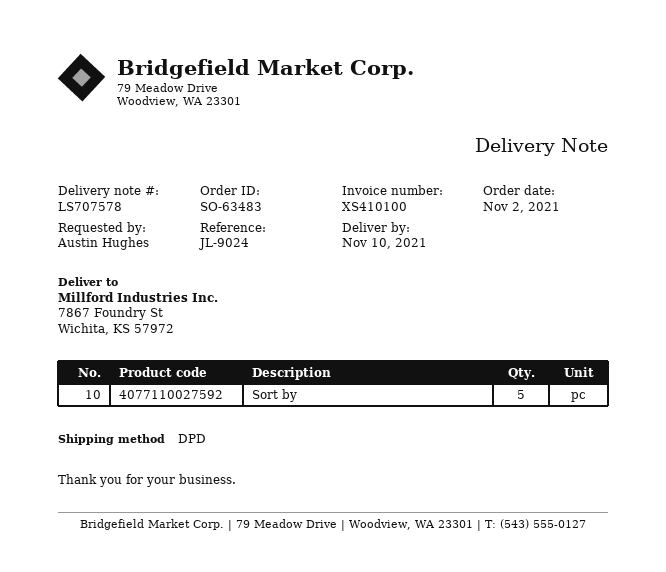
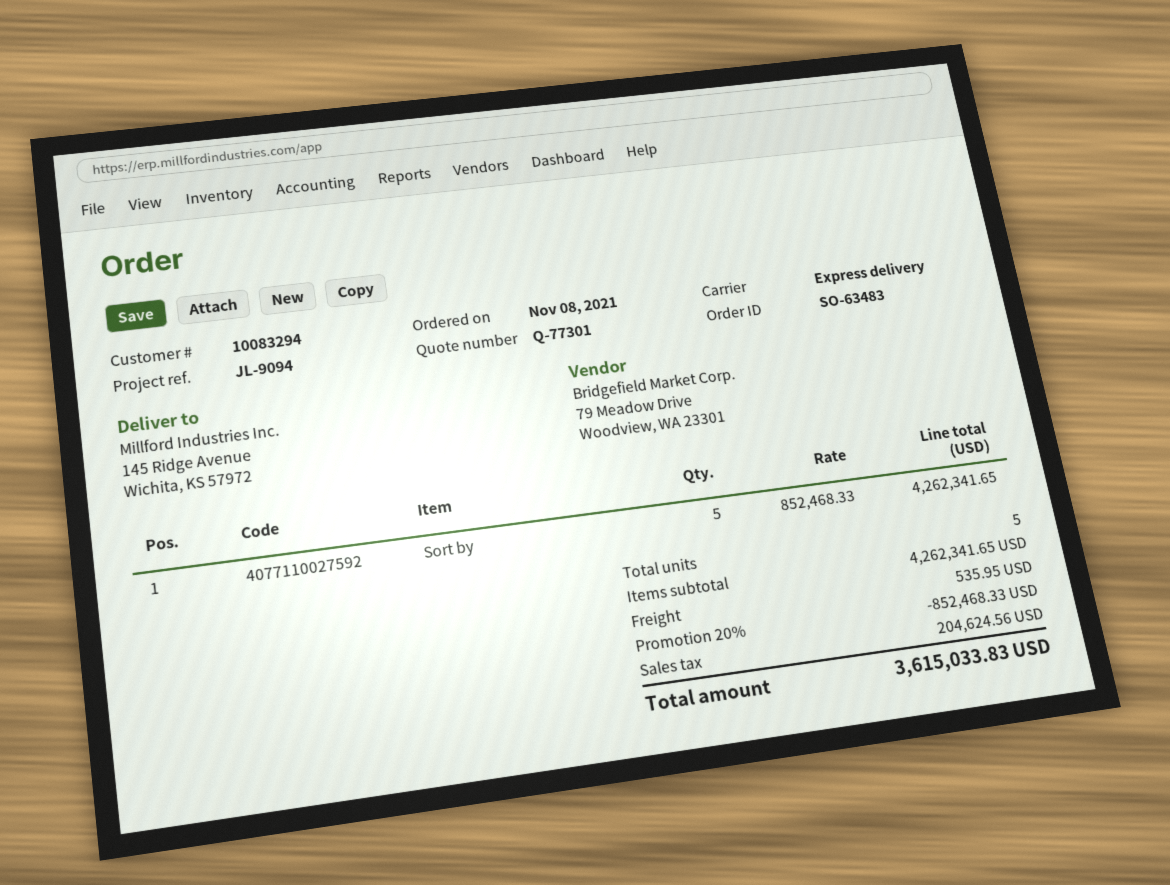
order date: 2021-11-02 -> 2021-11-08
reference: JL-9024 -> JL-9094
shipping method: DPD -> express
ship to: 7867 Foundry St, Wichita, KS 57972 -> 145 Ridge Avenue, Wichita, KS 57972

